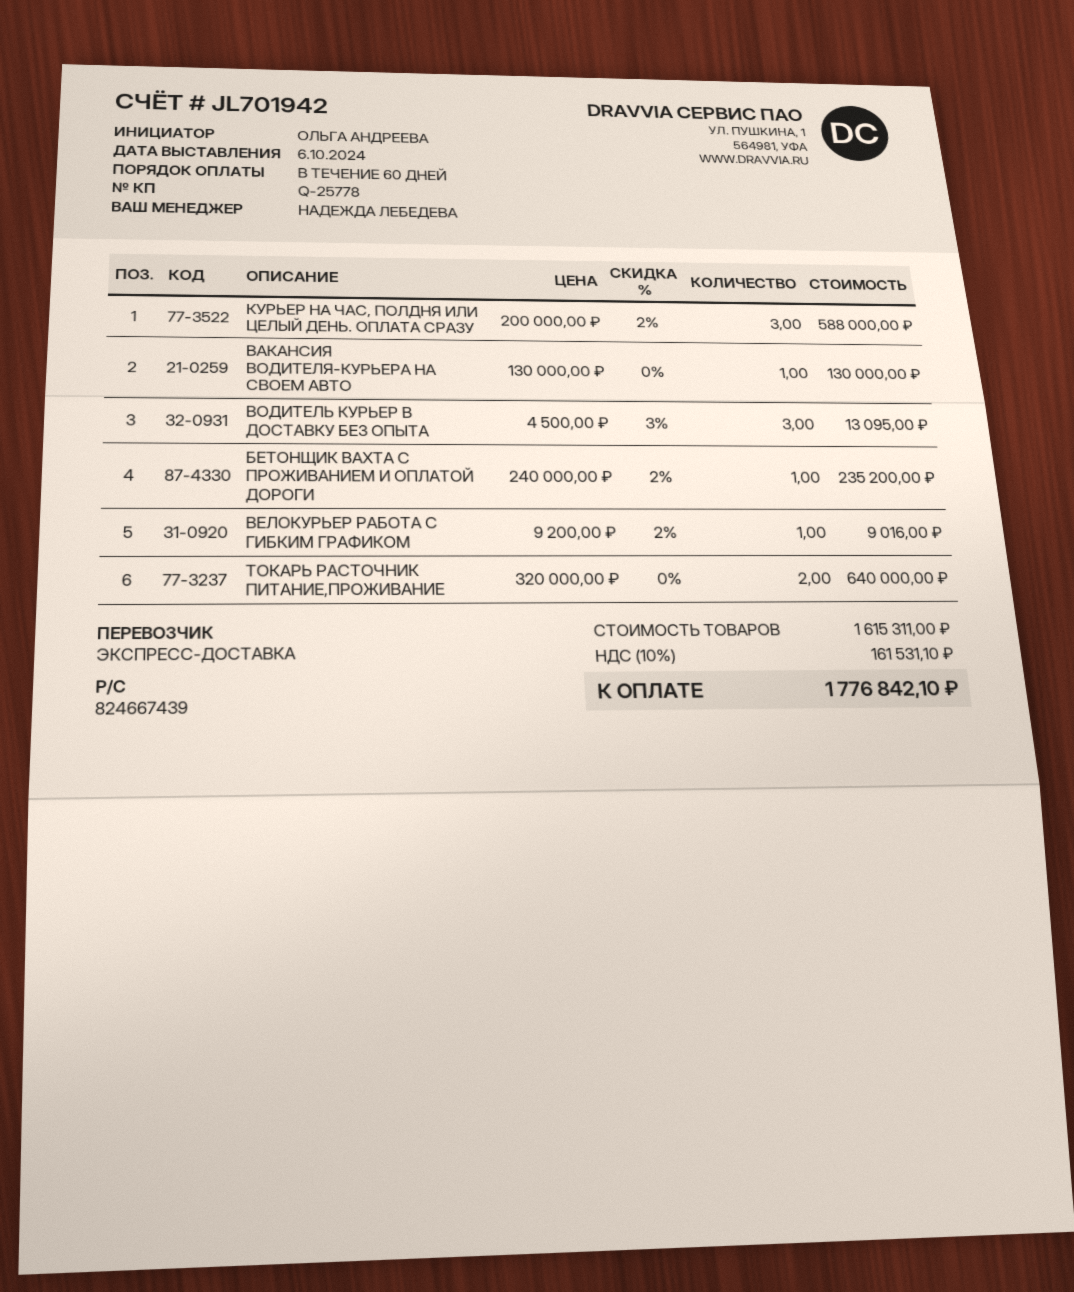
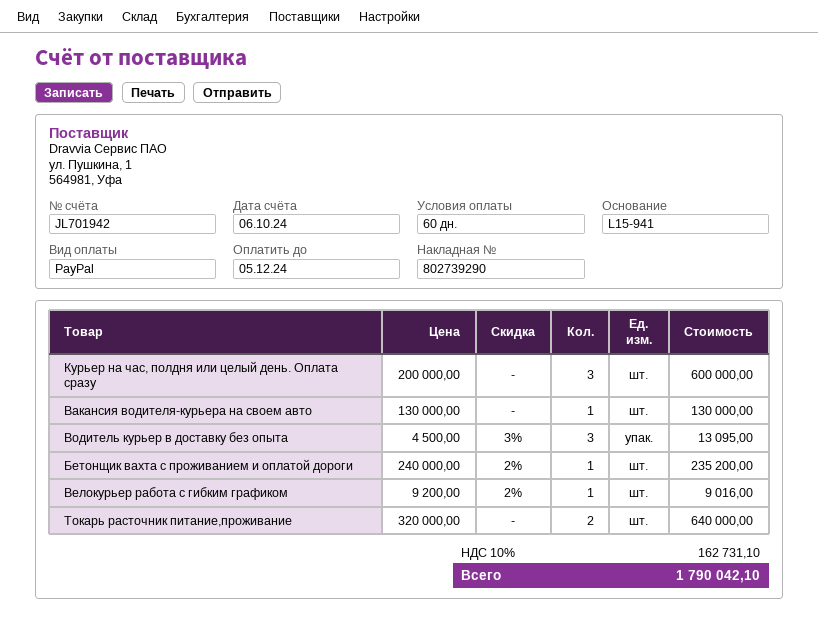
КУРЬЕР НА ЧАС, ПОЛДНЯ ИЛИ ЦЕЛЫЙ ДЕНЬ. ОПЛАТА СРАЗУ: 3 x 200000.00 - 2% = 588000.00 -> 3 x 200000.00 = 600000.00
tax: 10% = 161531.10 -> 10% = 162731.10
total: 1776842.10 -> 1790042.10

